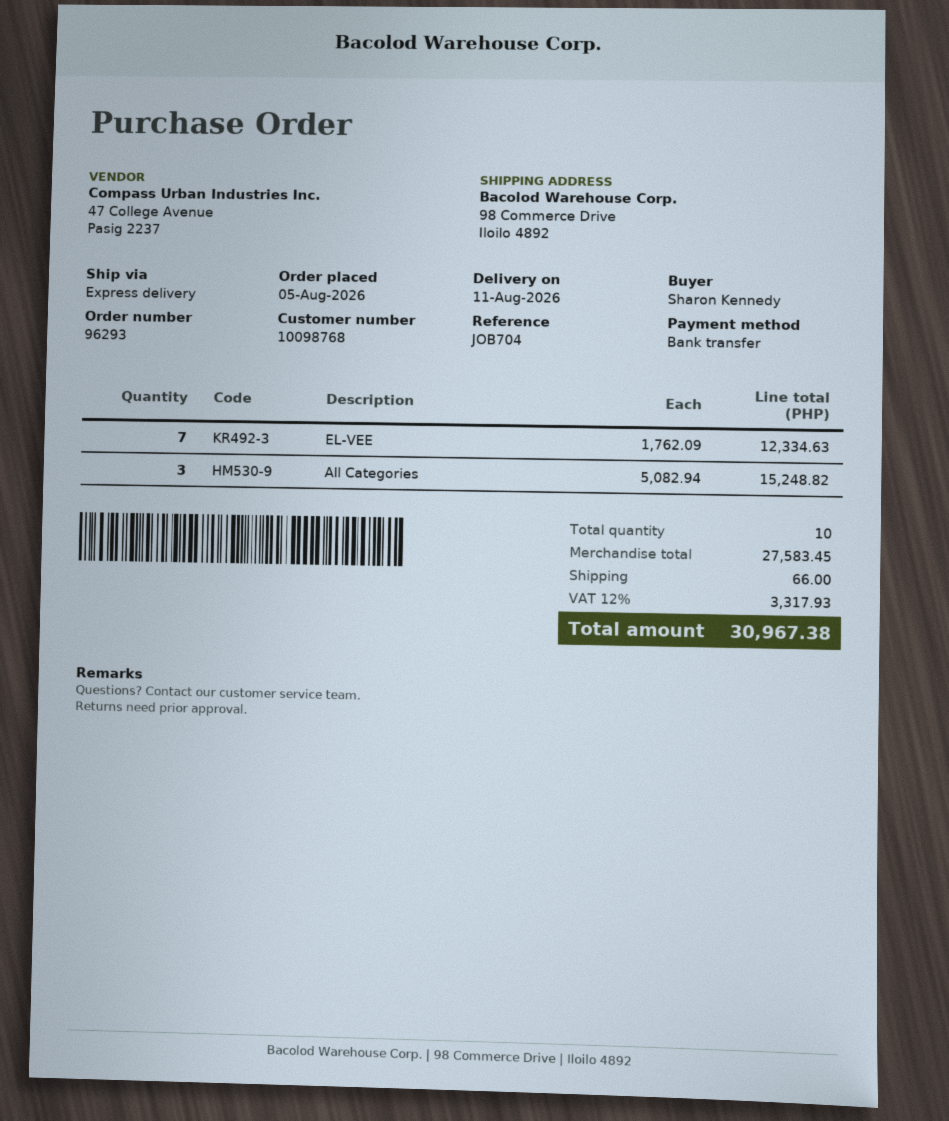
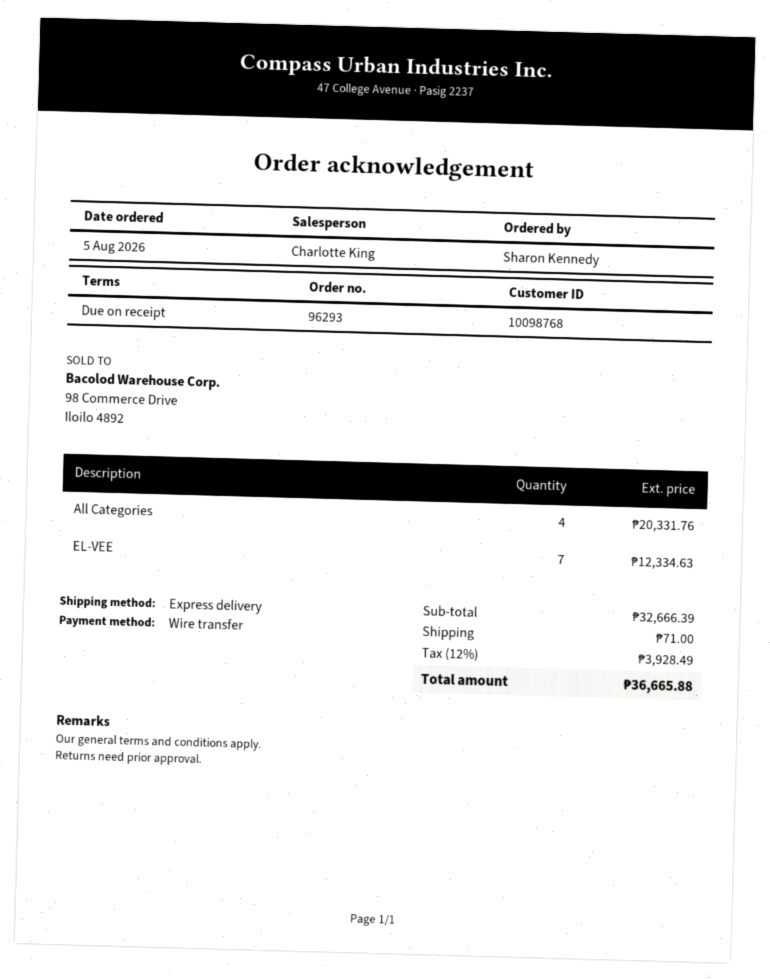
All Categories: 3 for 15248.82 -> 4 for 20331.76
subtotal: 27583.45 -> 32666.39
shipping: 66.00 -> 71.00
tax: 12% = 3317.93 -> 12% = 3928.49
total: 30967.38 -> 36665.88

